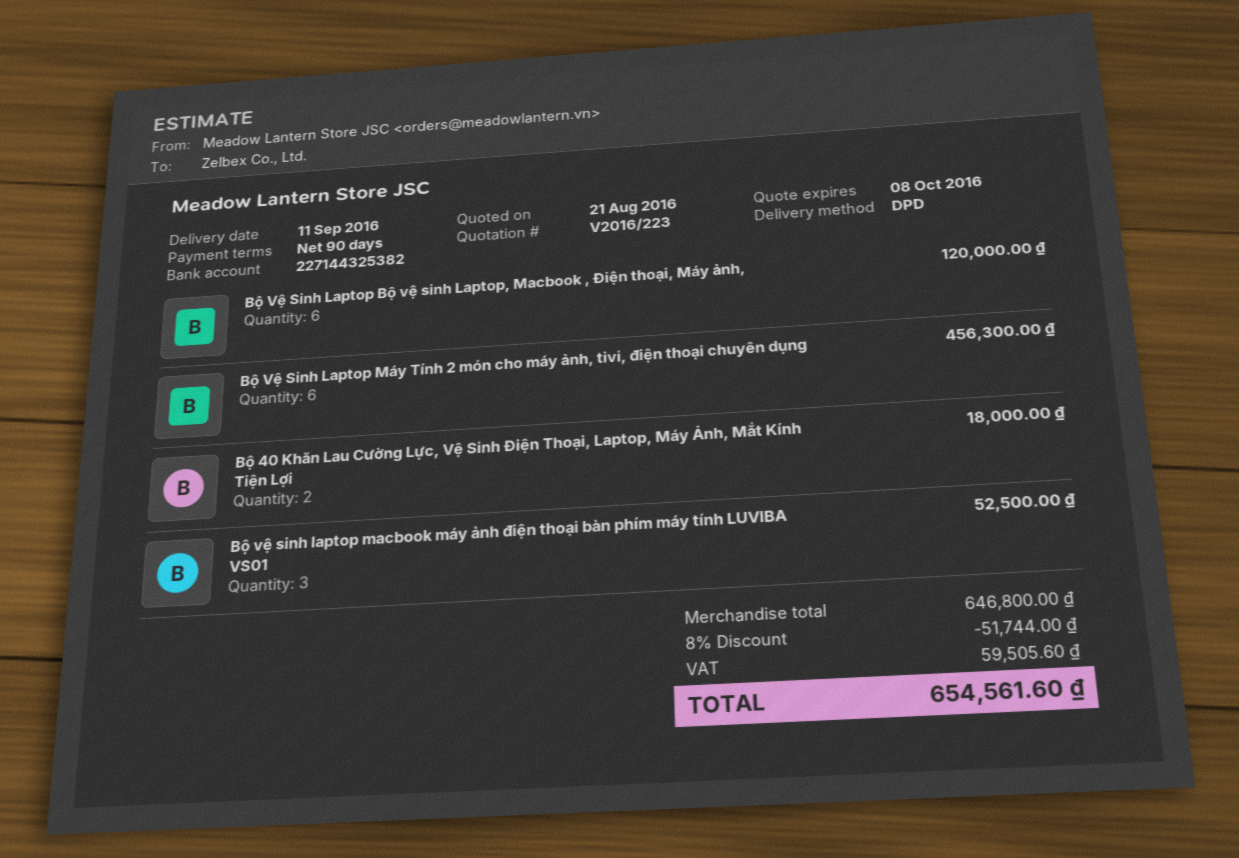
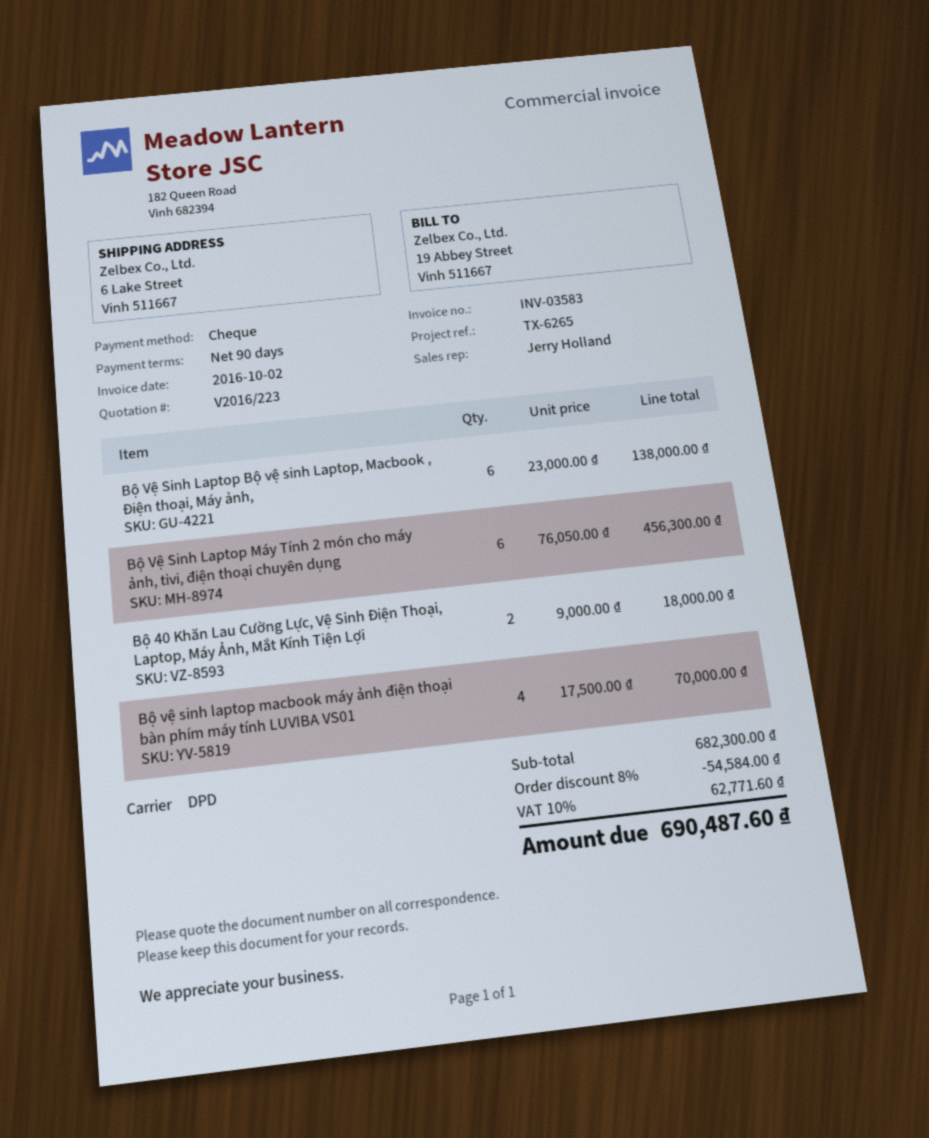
Bộ Vệ Sinh Laptop Bộ vệ sinh Laptop, Macbook , Điện thoại, Máy ảnh,: 6 for 120000.00 -> 6 for 138000.00
Bộ vệ sinh laptop macbook máy ảnh điện thoại bàn phím máy tính LUVIBA VS01: 3 for 52500.00 -> 4 for 70000.00
subtotal: 646800.00 -> 682300.00
discount: 8% = 51744.00 -> 8% = 54584.00
tax: 59505.60 -> 62771.60
total: 654561.60 -> 690487.60

